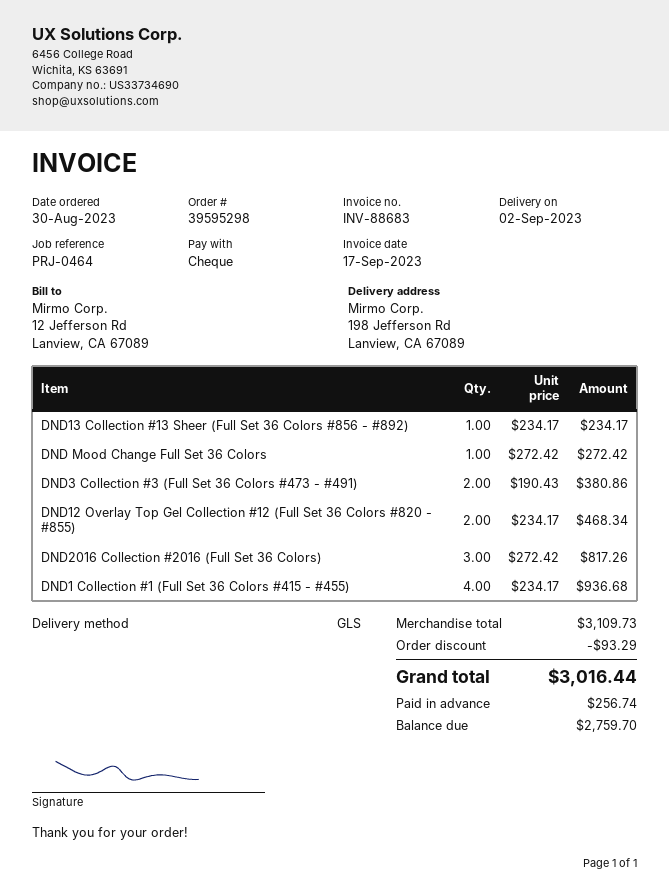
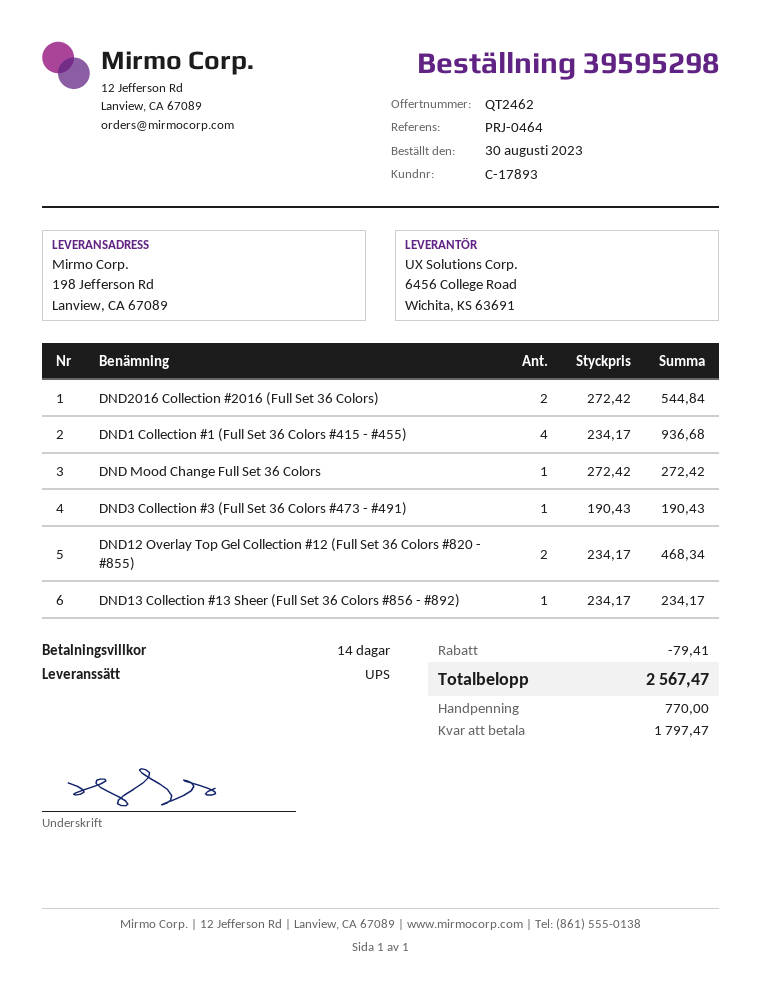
shipping method: GLS -> UPS
DND3 Collection #3 (Full Set 36 Colors #473 - #491): 2 x 190.43 = 380.86 -> 1 x 190.43 = 190.43
DND2016 Collection #2016 (Full Set 36 Colors): 3 x 272.42 = 817.26 -> 2 x 272.42 = 544.84
discount: 93.29 -> 79.41
total: 3016.44 -> 2567.47
deposit: 256.74 -> 770.00
balance: 2759.70 -> 1797.47

